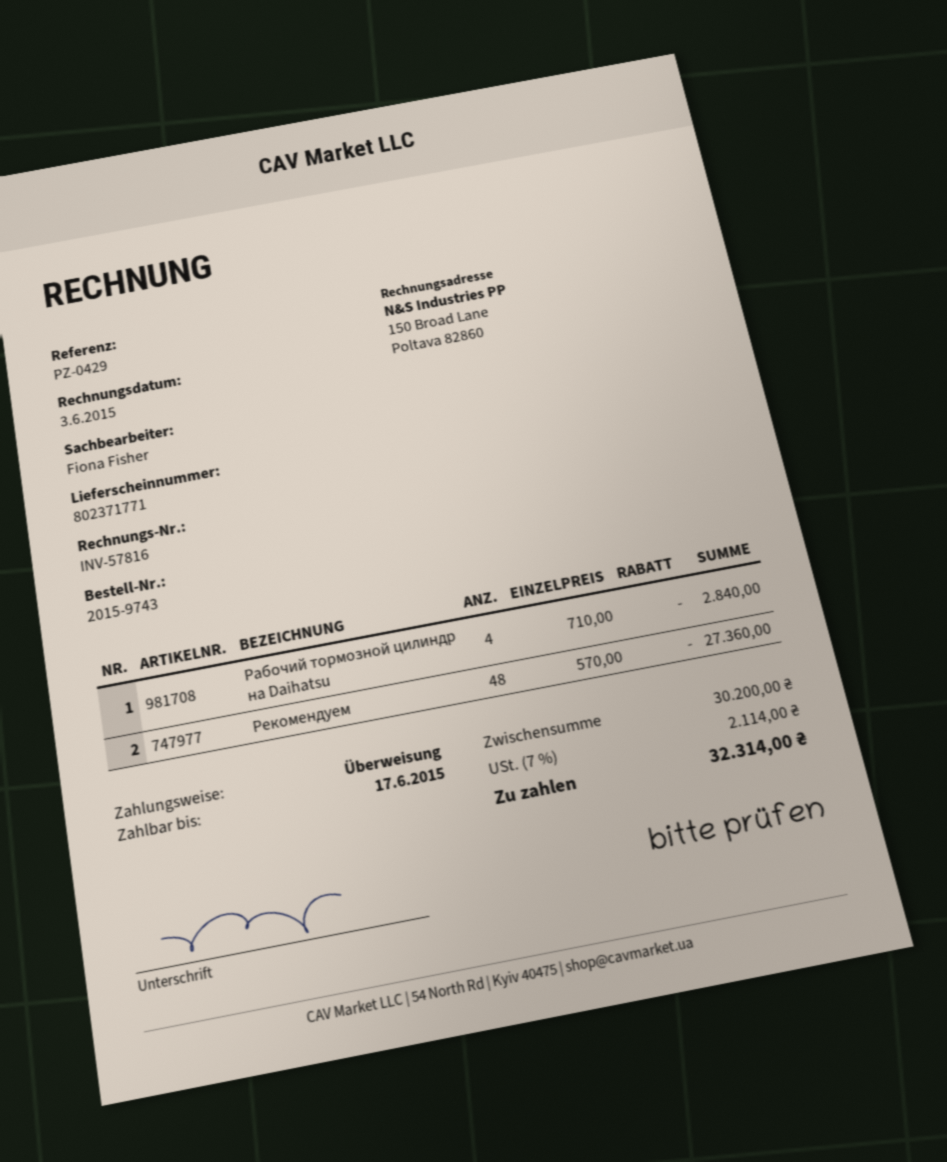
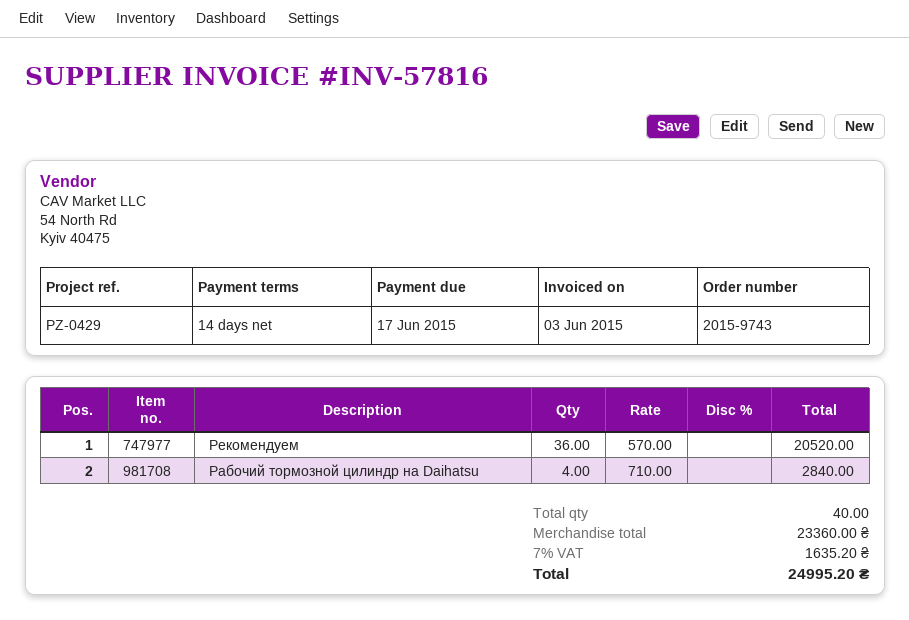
Рекомендуем: 48 x 570.00 = 27360.00 -> 36 x 570.00 = 20520.00
subtotal: 30200.00 -> 23360.00
tax: 7% = 2114.00 -> 7% = 1635.20
total: 32314.00 -> 24995.20

